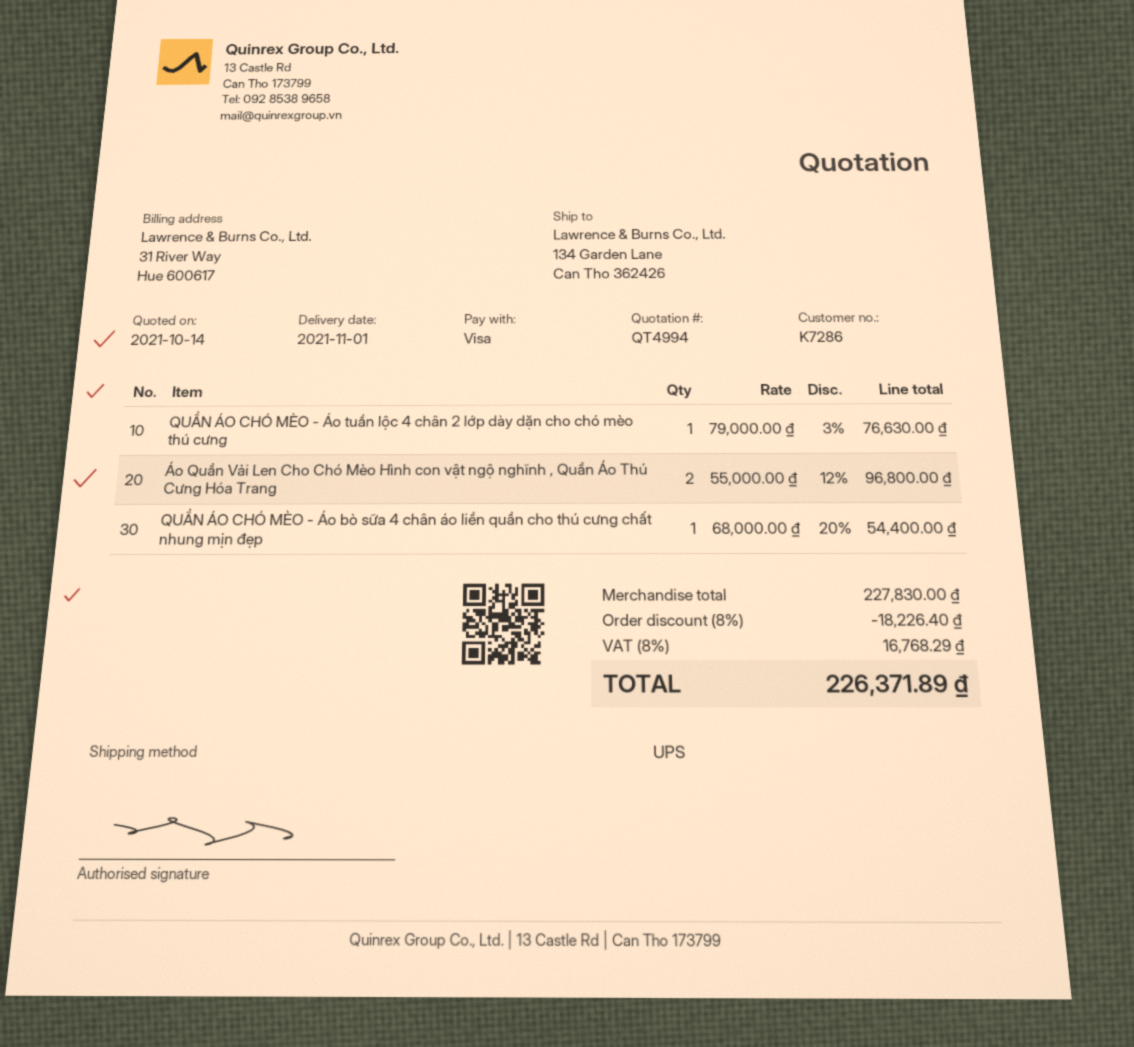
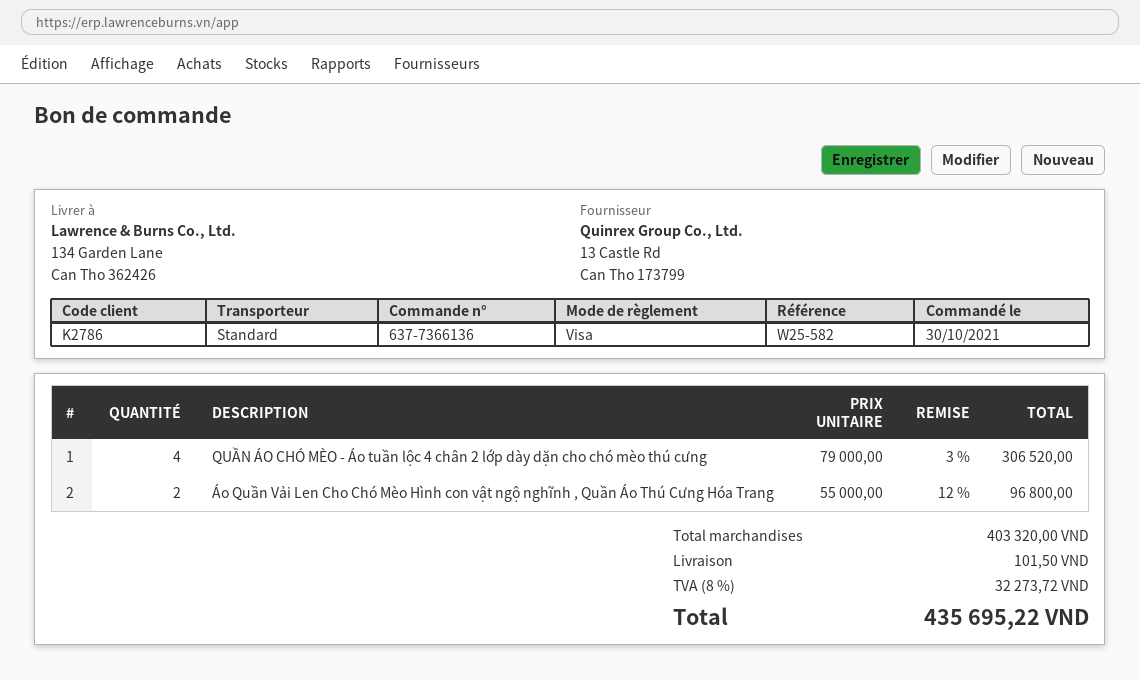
customer number: K7286 -> K2786
shipping method: UPS -> standard
QUẦN ÁO CHÓ MÈO - Áo tuần lộc 4 chân 2 lớp dày dặn cho chó mèo thú cưng: 1 x 79000.00 - 3% = 76630.00 -> 4 x 79000.00 - 3% = 306520.00
QUẦN ÁO CHÓ MÈO - Áo bò sữa 4 chân áo liền quần cho thú cưng chất nhung mịn đẹp: 1 x 68000.00 - 20% = 54400.00 -> none
subtotal: 227830.00 -> 403320.00
discount: 8% = 18226.40 -> none
shipping: none -> 101.50
tax: 8% = 16768.29 -> 8% = 32273.72
total: 226371.89 -> 435695.22

